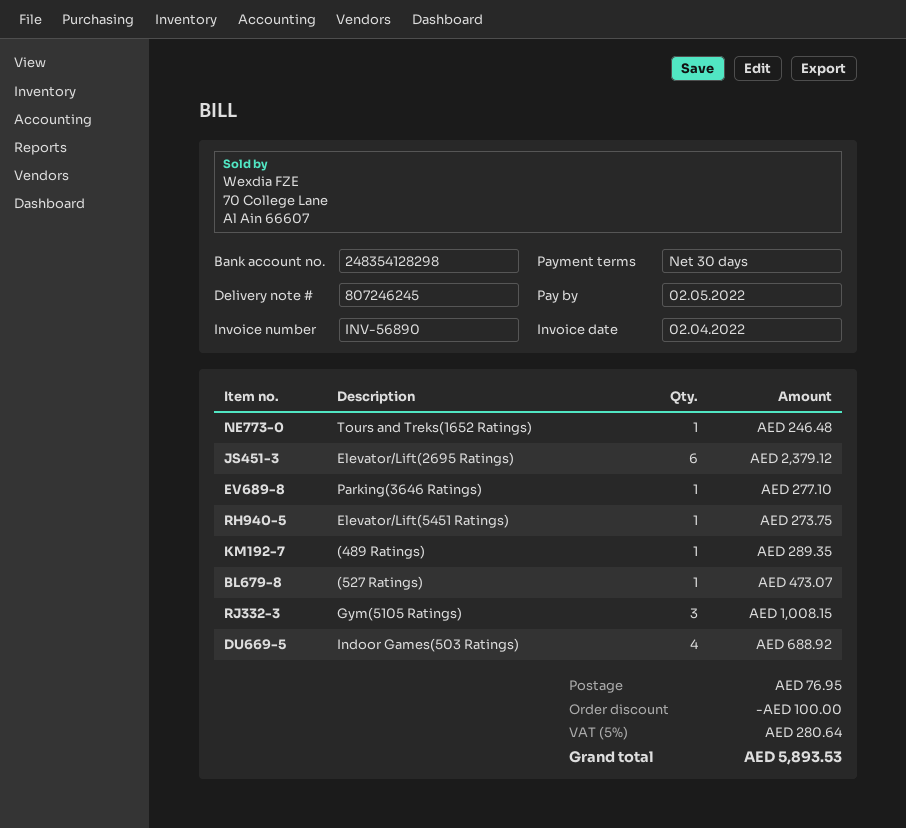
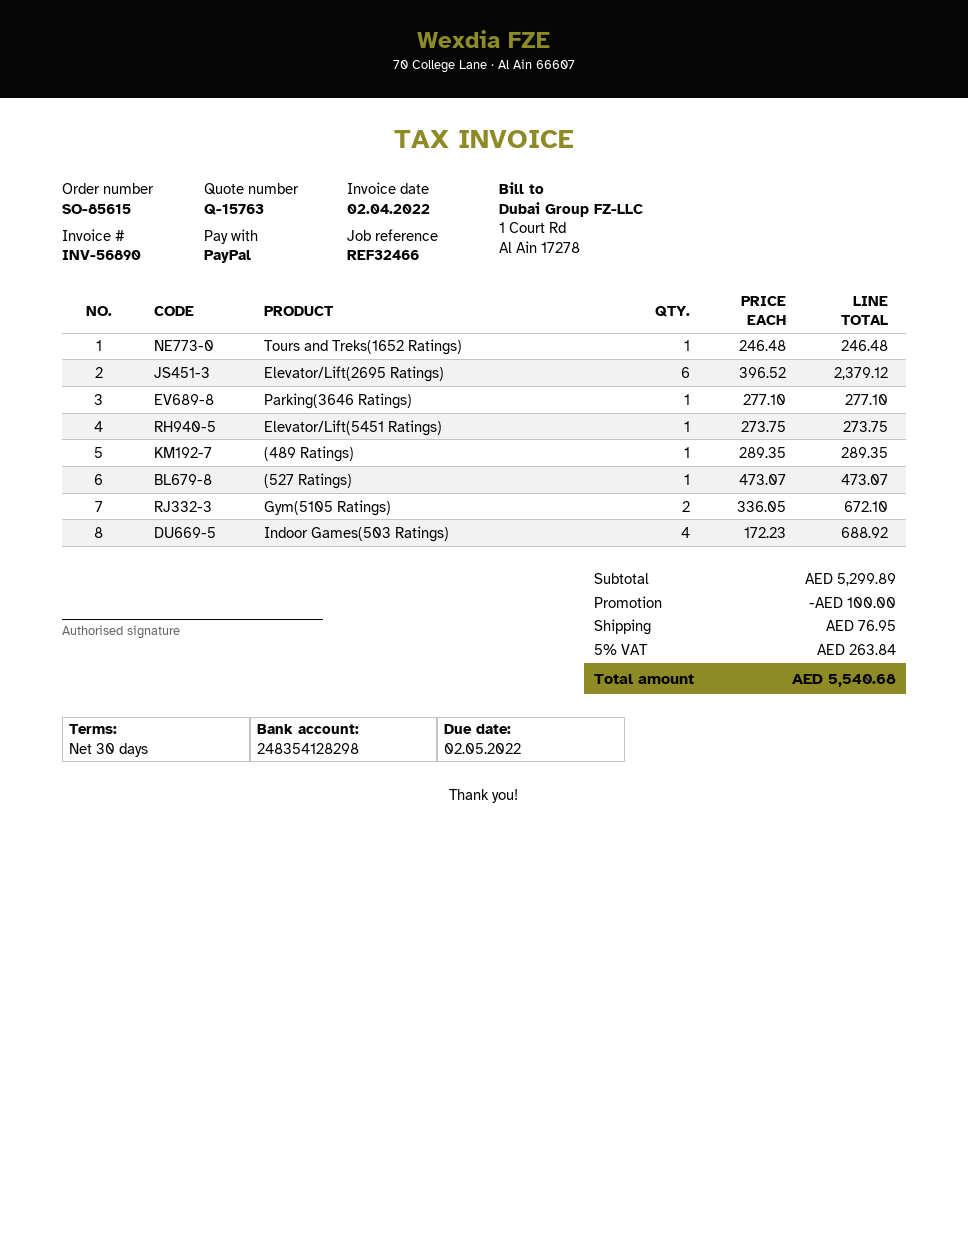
Gym(5105 Ratings): 3 for 1008.15 -> 2 for 672.10
tax: 5% = 280.64 -> 5% = 263.84
total: 5893.53 -> 5540.68

